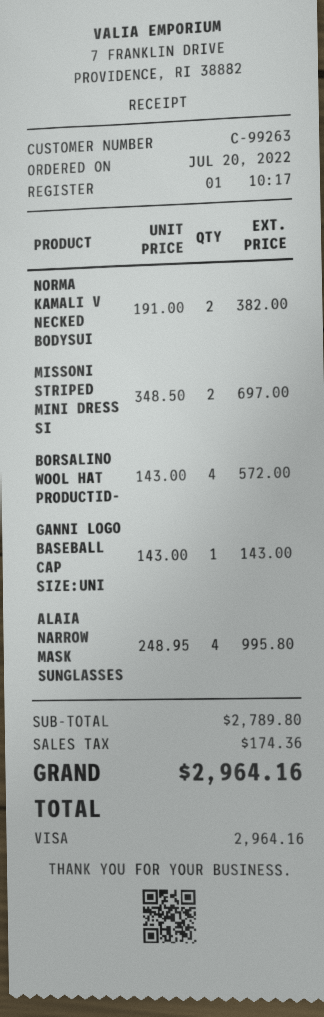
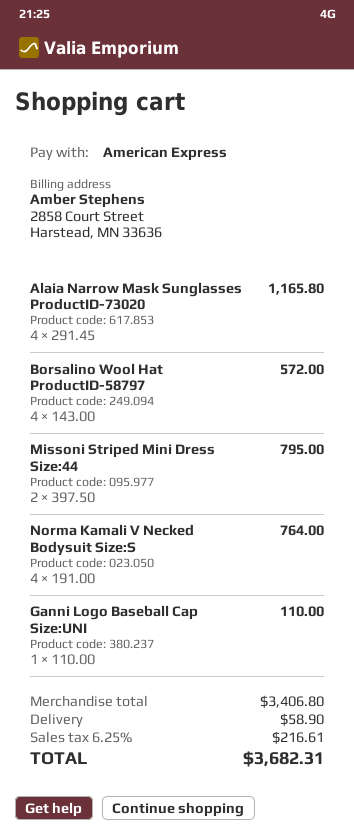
payment method: Visa -> American Express
NORMA KAMALI V NECKED BODYSUI: 2 x 191.00 = 382.00 -> 4 x 191.00 = 764.00
MISSONI STRIPED MINI DRESS SI: 2 x 348.50 = 697.00 -> 2 x 397.50 = 795.00
GANNI LOGO BASEBALL CAP SIZE:UNI: 1 x 143.00 = 143.00 -> 1 x 110.00 = 110.00
ALAIA NARROW MASK SUNGLASSES: 4 x 248.95 = 995.80 -> 4 x 291.45 = 1165.80
subtotal: 2789.80 -> 3406.80
shipping: none -> 58.90
tax: 174.36 -> 216.61
total: 2964.16 -> 3682.31

